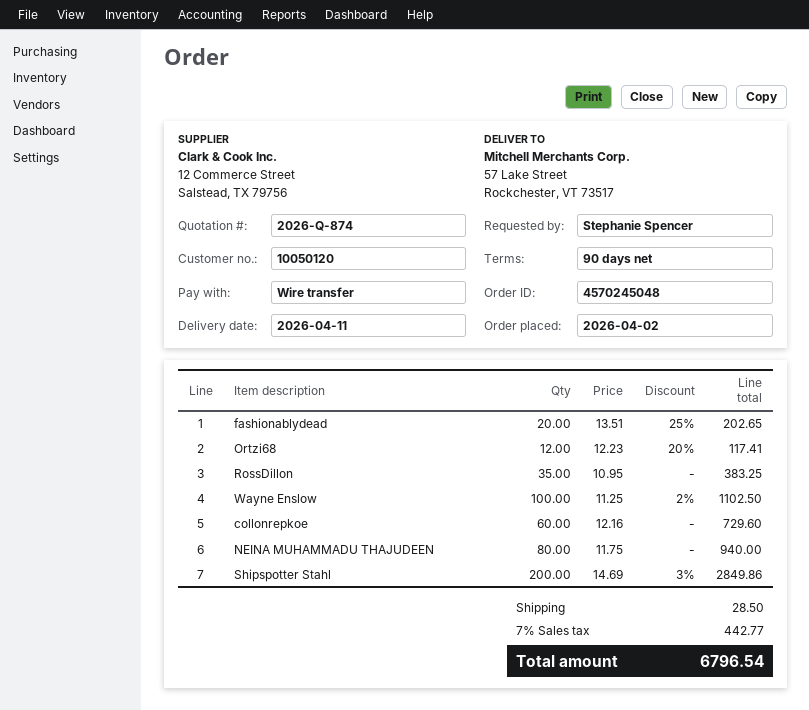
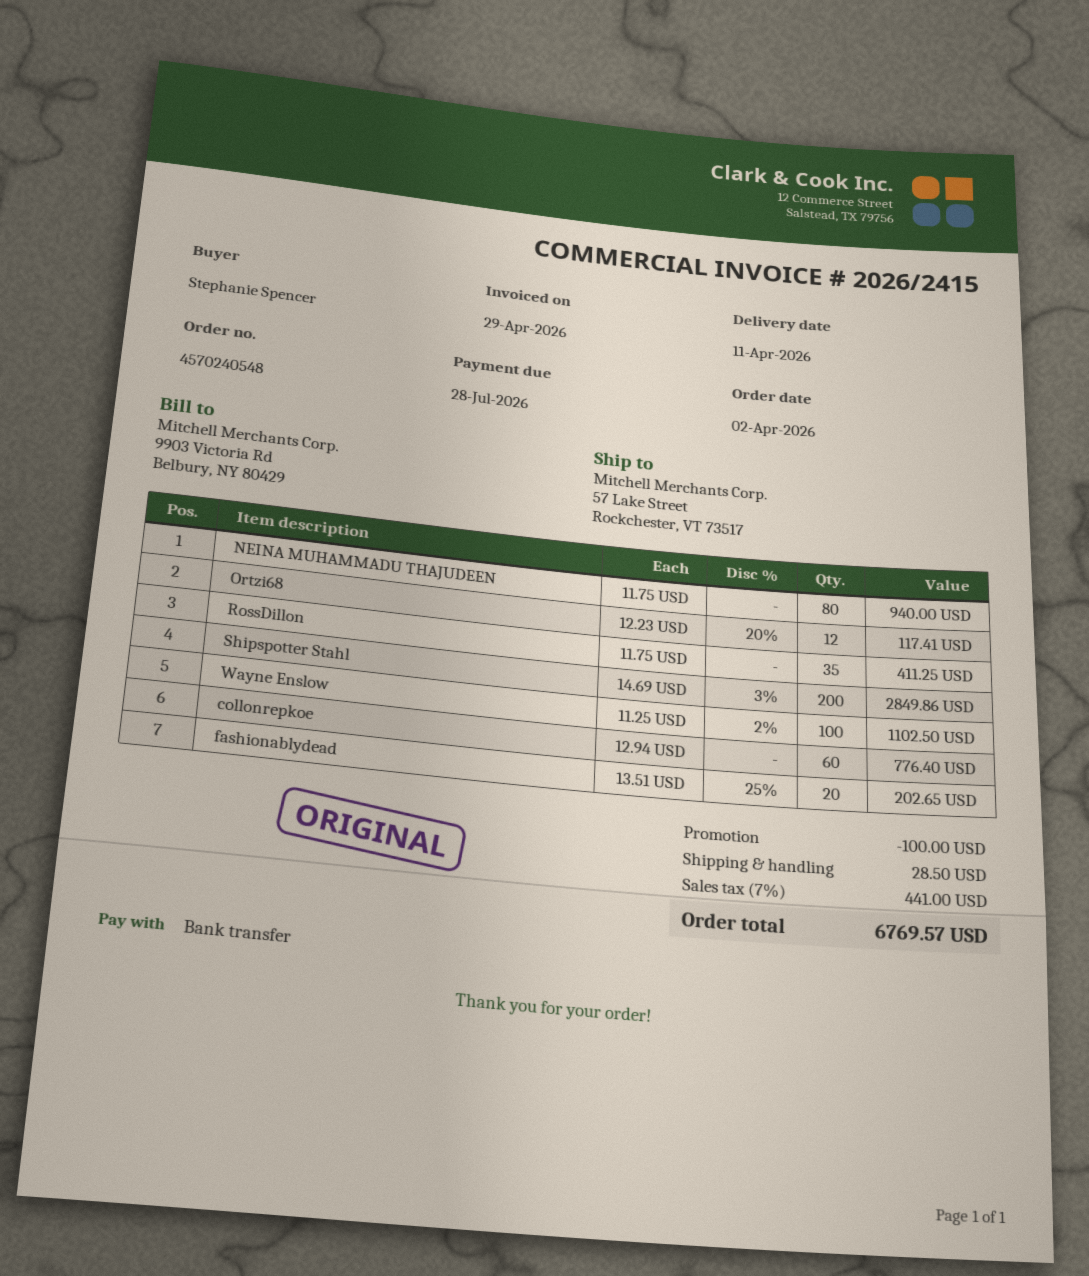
order number: 4570245048 -> 4570240548
RossDillon: 35 x 10.95 = 383.25 -> 35 x 11.75 = 411.25
collonrepkoe: 60 x 12.16 = 729.60 -> 60 x 12.94 = 776.40
discount: none -> 100.00
tax: 7% = 442.77 -> 7% = 441.00
total: 6796.54 -> 6769.57

